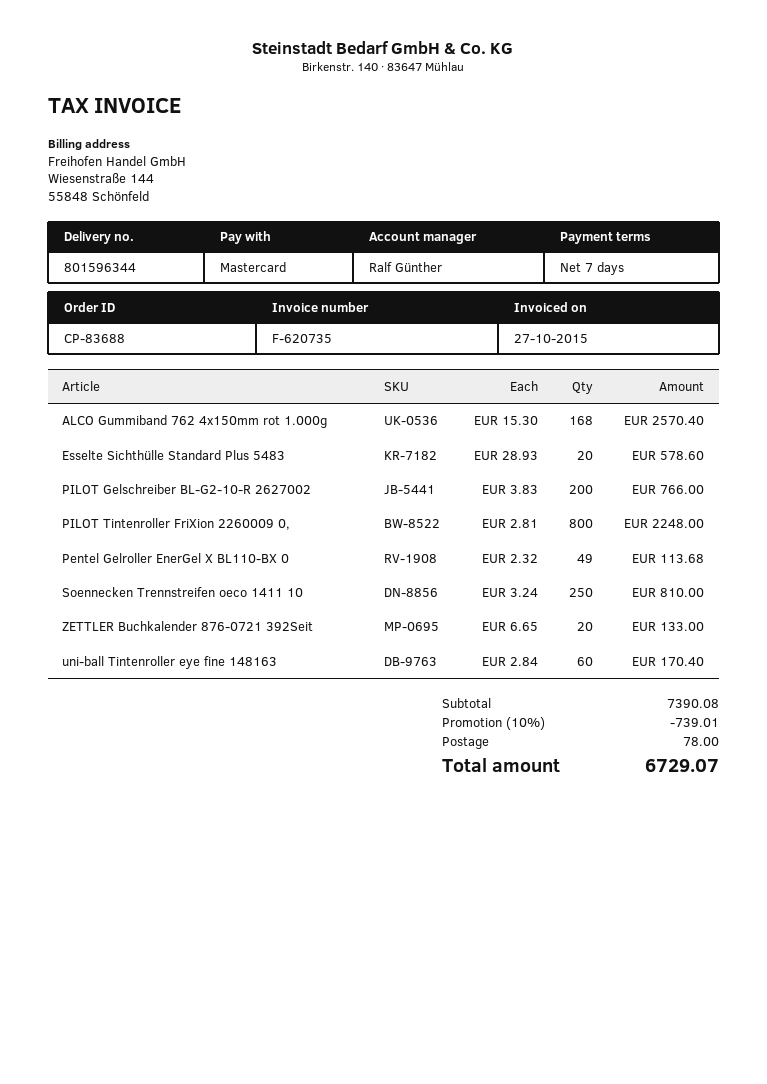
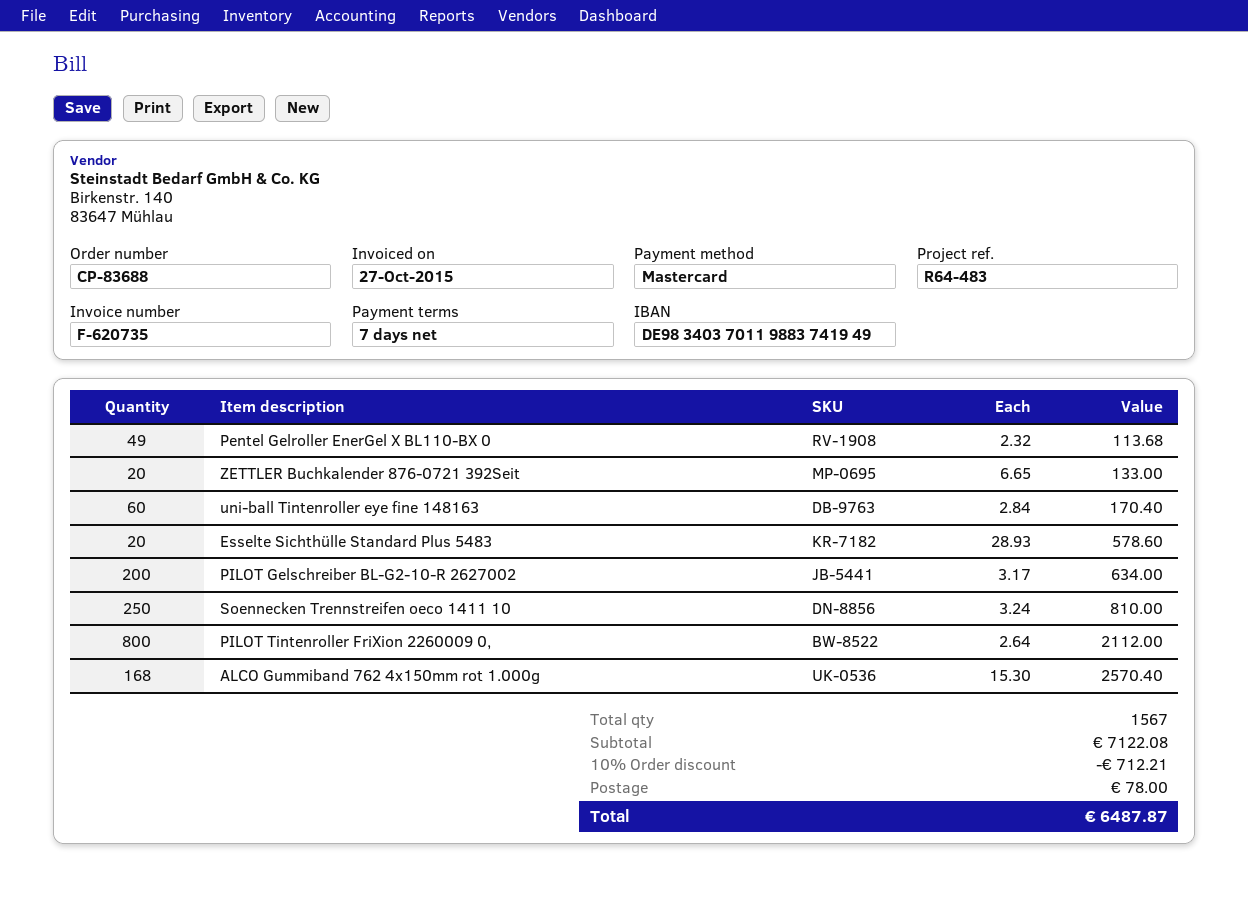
PILOT Gelschreiber BL-G2-10-R 2627002: 200 x 3.83 = 766.00 -> 200 x 3.17 = 634.00
PILOT Tintenroller FriXion 2260009 0,: 800 x 2.81 = 2248.00 -> 800 x 2.64 = 2112.00
subtotal: 7390.08 -> 7122.08
discount: 10% = 739.01 -> 10% = 712.21
total: 6729.07 -> 6487.87

